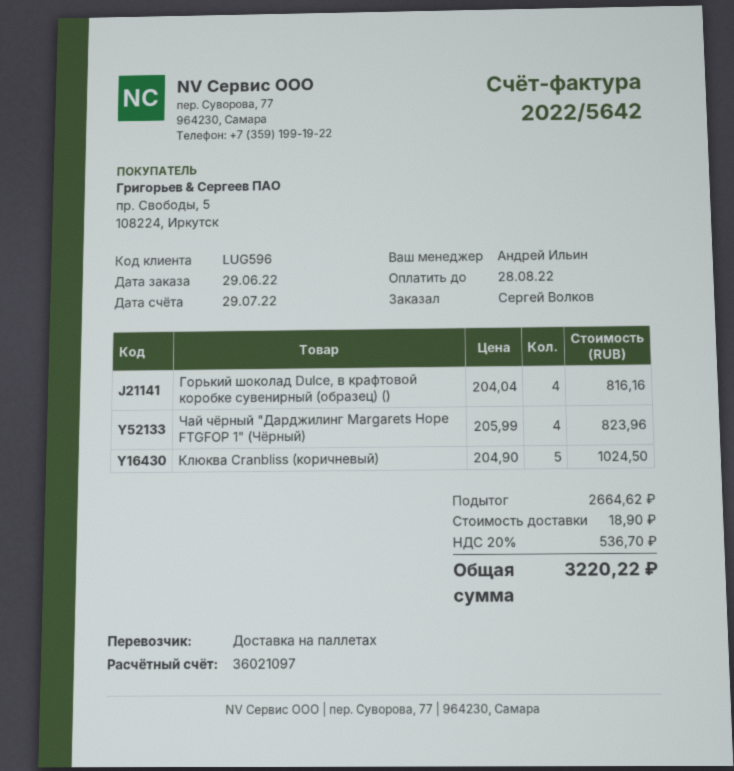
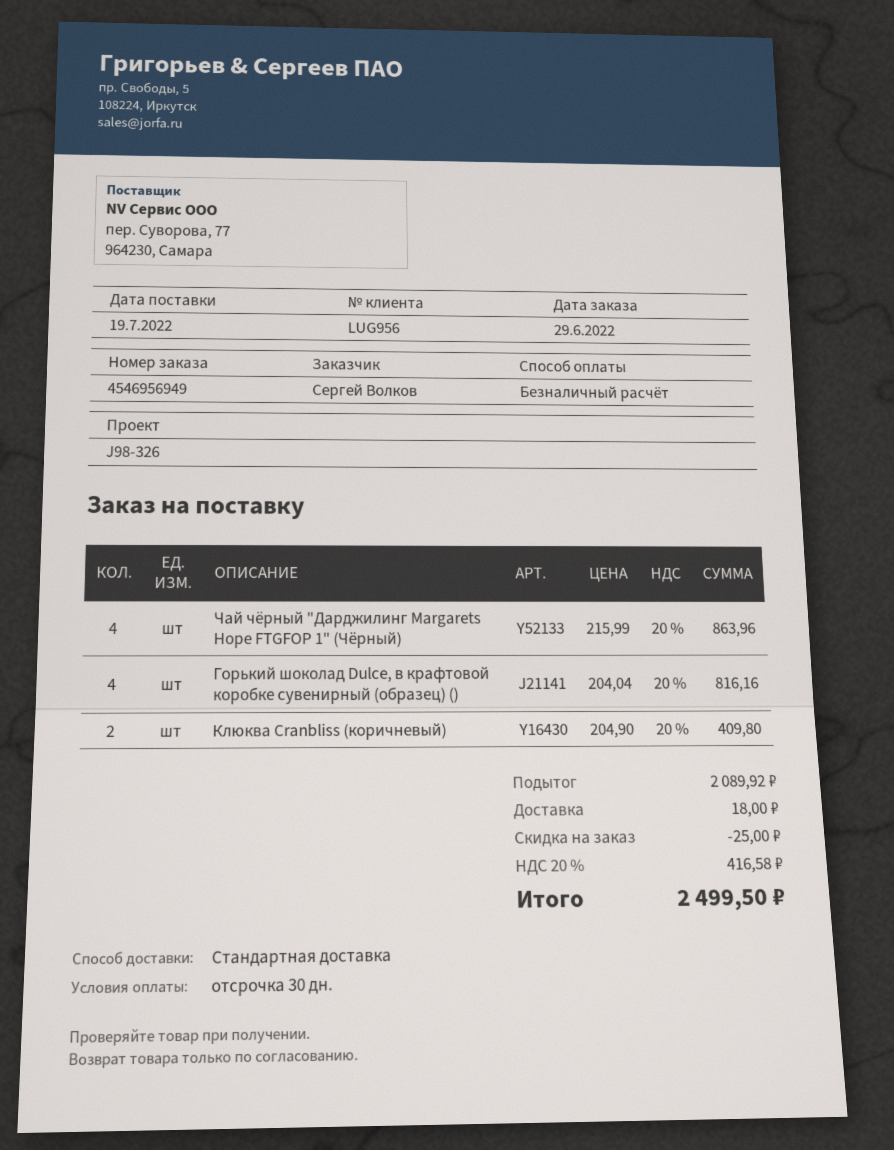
customer number: LUG596 -> LUG956
shipping method: pallet freight -> standard
Чай чёрный "Дарджилинг Margarets Hope FTGFOP 1" (Чёрный): 4 x 205.99 = 823.96 -> 4 x 215.99 = 863.96
Клюква Cranbliss (коричневый): 5 x 204.90 = 1024.50 -> 2 x 204.90 = 409.80
subtotal: 2664.62 -> 2089.92
discount: none -> 25.00
shipping: 18.90 -> 18.00
tax: 20% = 536.70 -> 20% = 416.58
total: 3220.22 -> 2499.50

